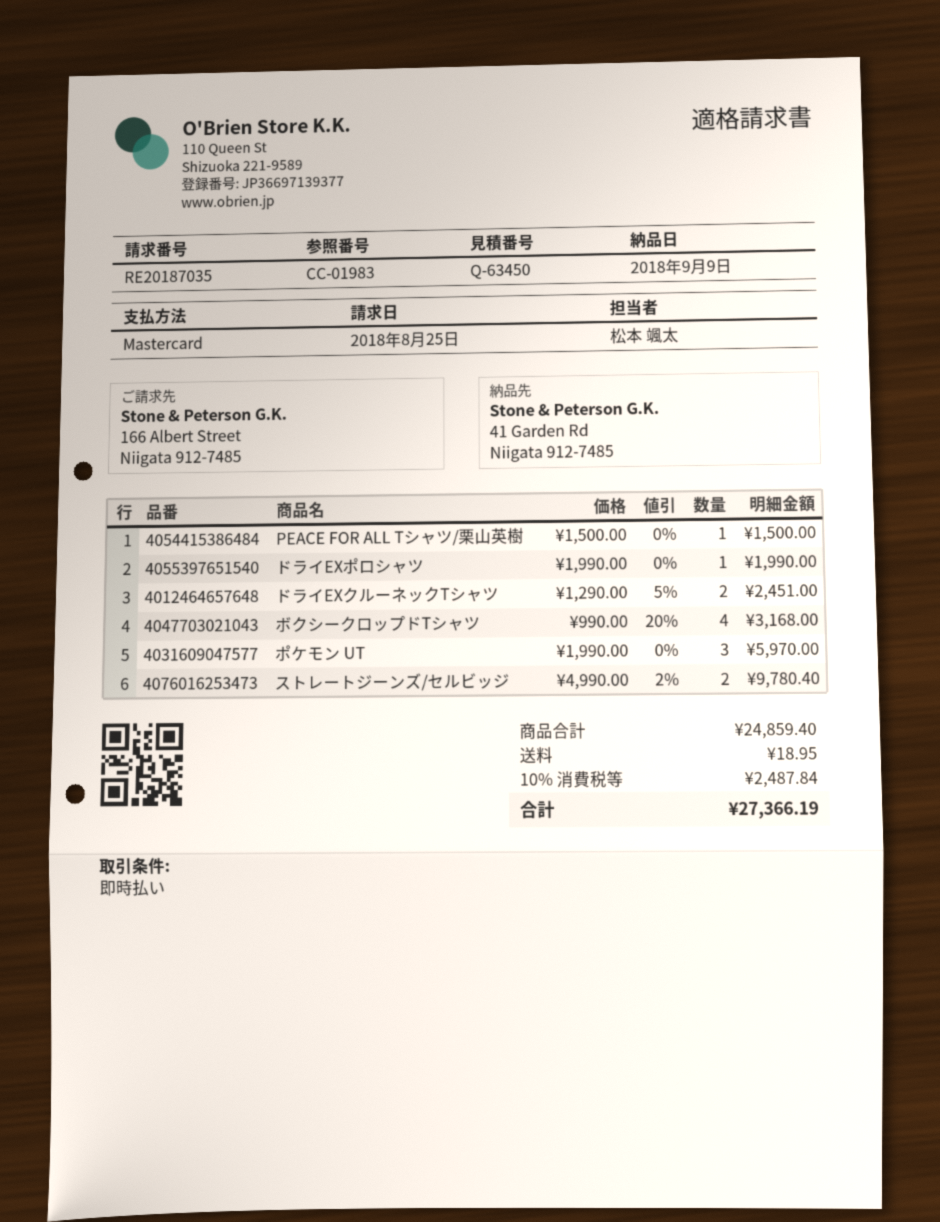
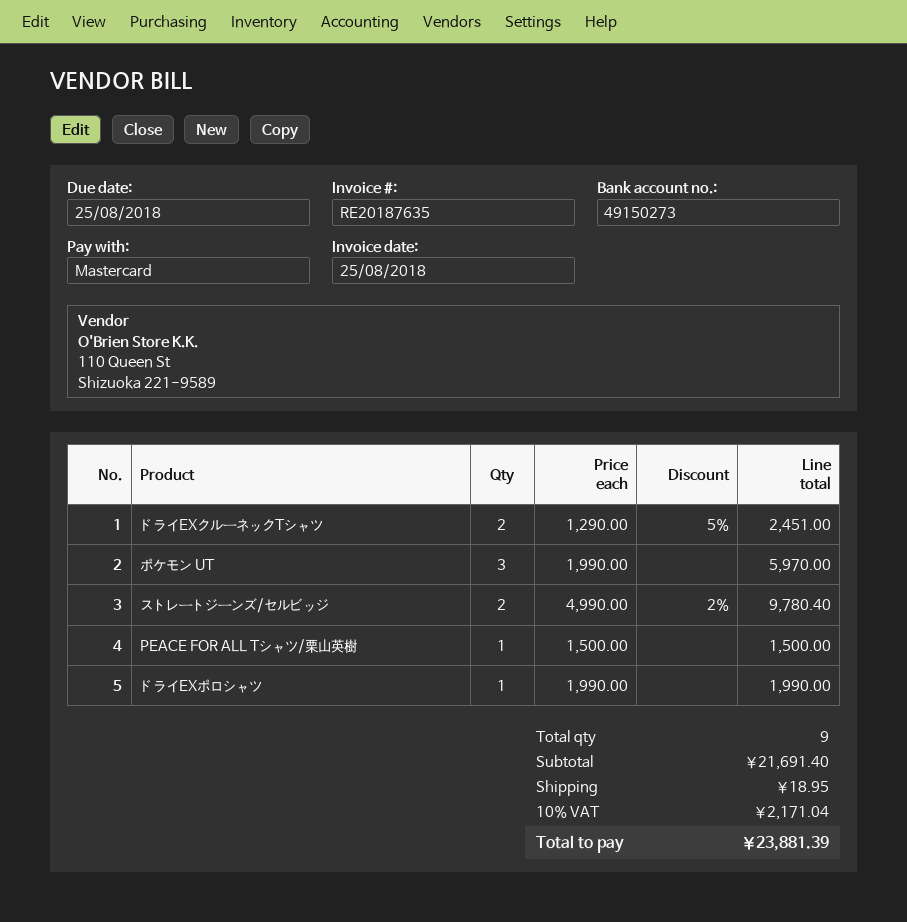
invoice number: RE20187035 -> RE20187635
ボクシークロップドTシャツ: 4 x 990.00 - 20% = 3168.00 -> none
subtotal: 24859.40 -> 21691.40
tax: 10% = 2487.84 -> 10% = 2171.04
total: 27366.19 -> 23881.39

